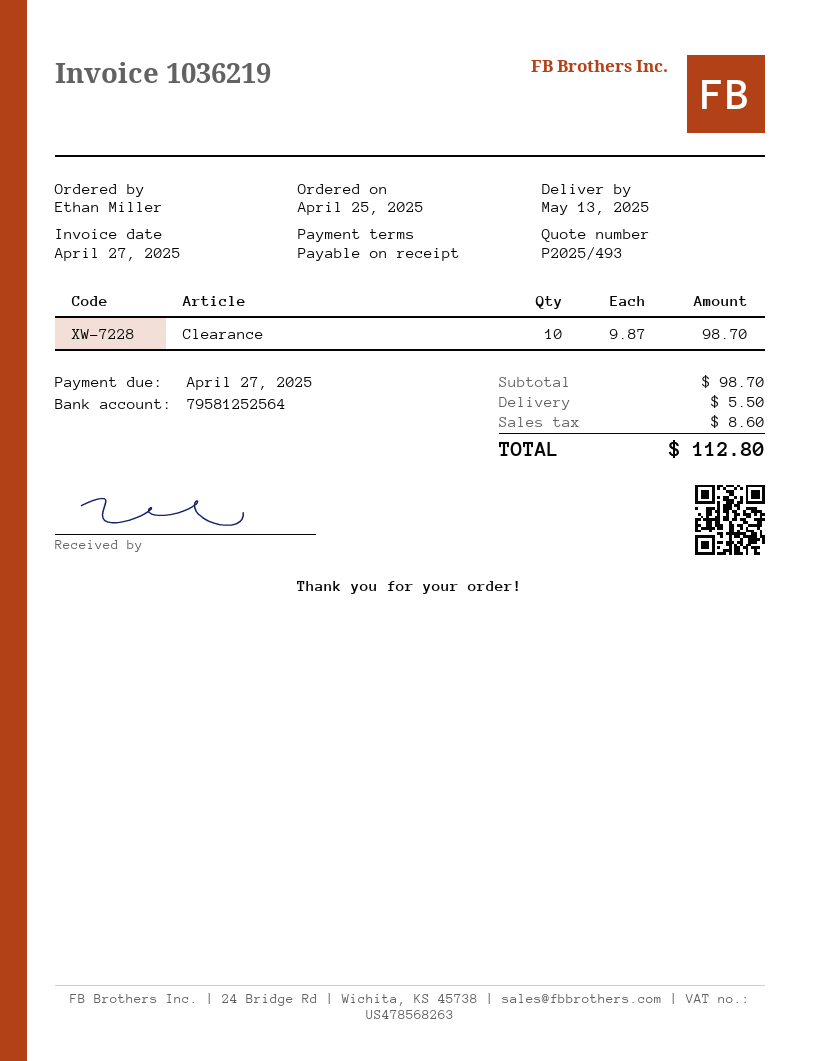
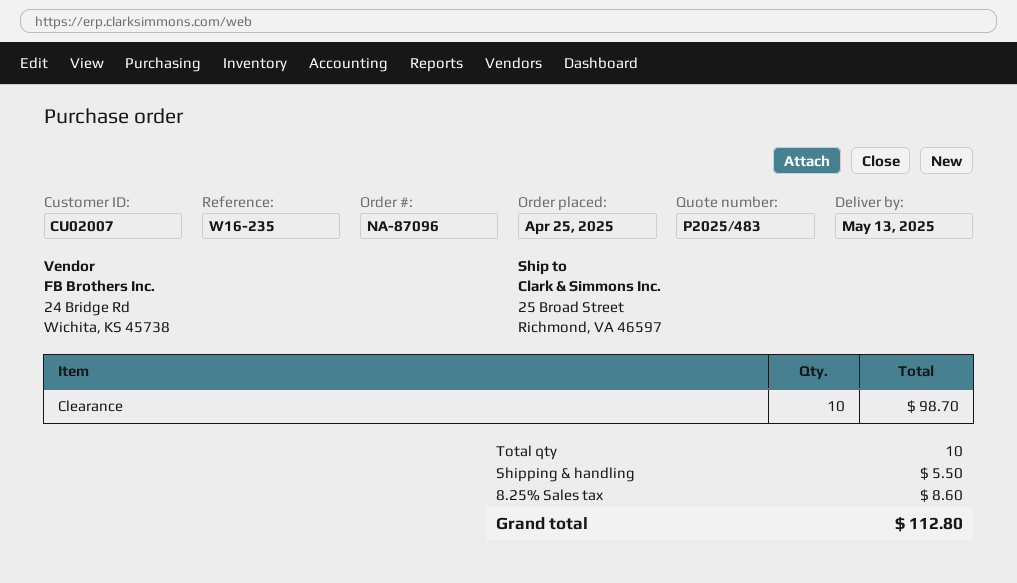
quote number: P2025/493 -> P2025/483

